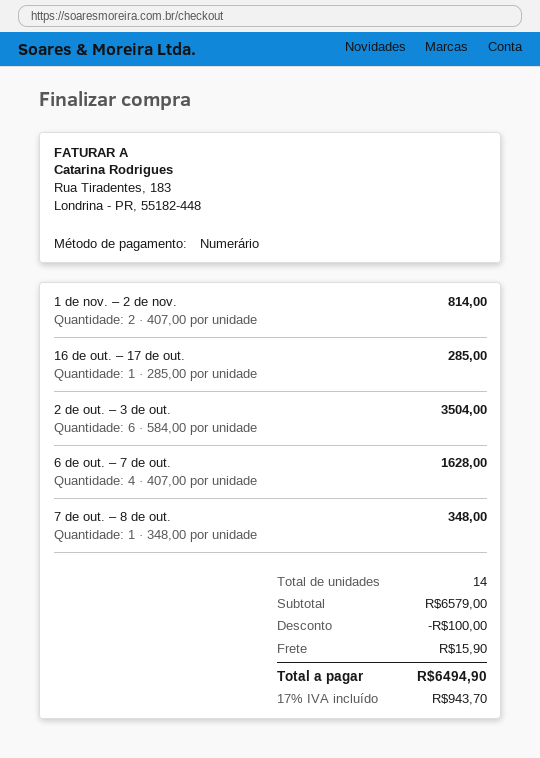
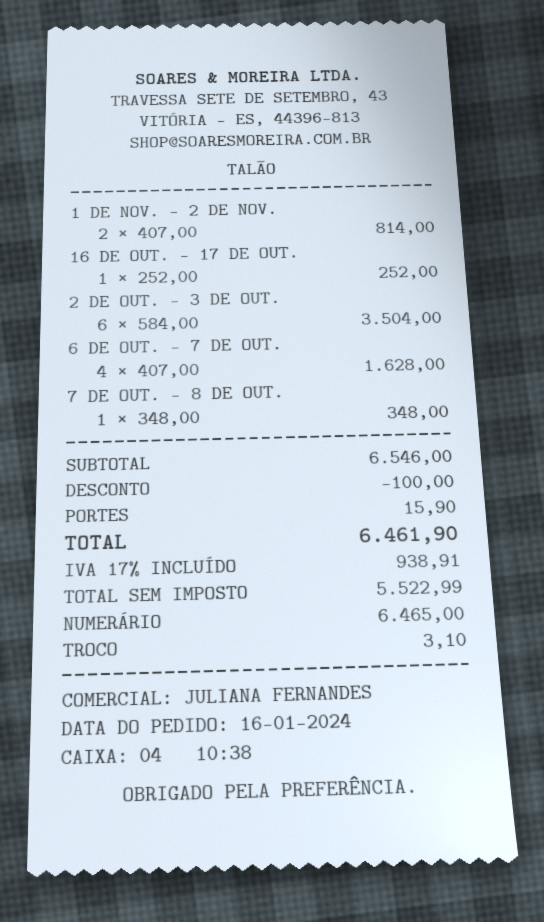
16 de out. – 17 de out.: 1 x 285.00 = 285.00 -> 1 x 252.00 = 252.00
subtotal: 6579.00 -> 6546.00
tax: 17% = 943.70 -> 17% = 938.91
total: 6494.90 -> 6461.90

